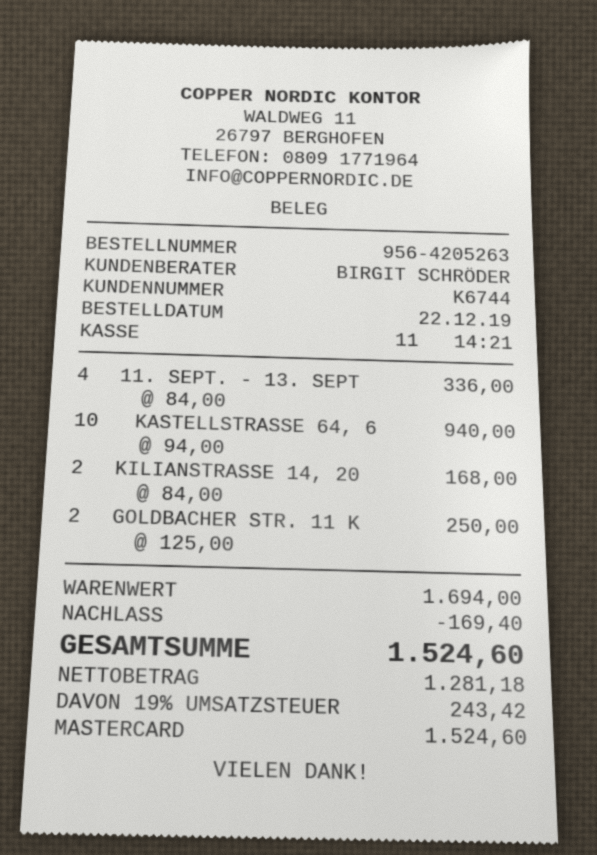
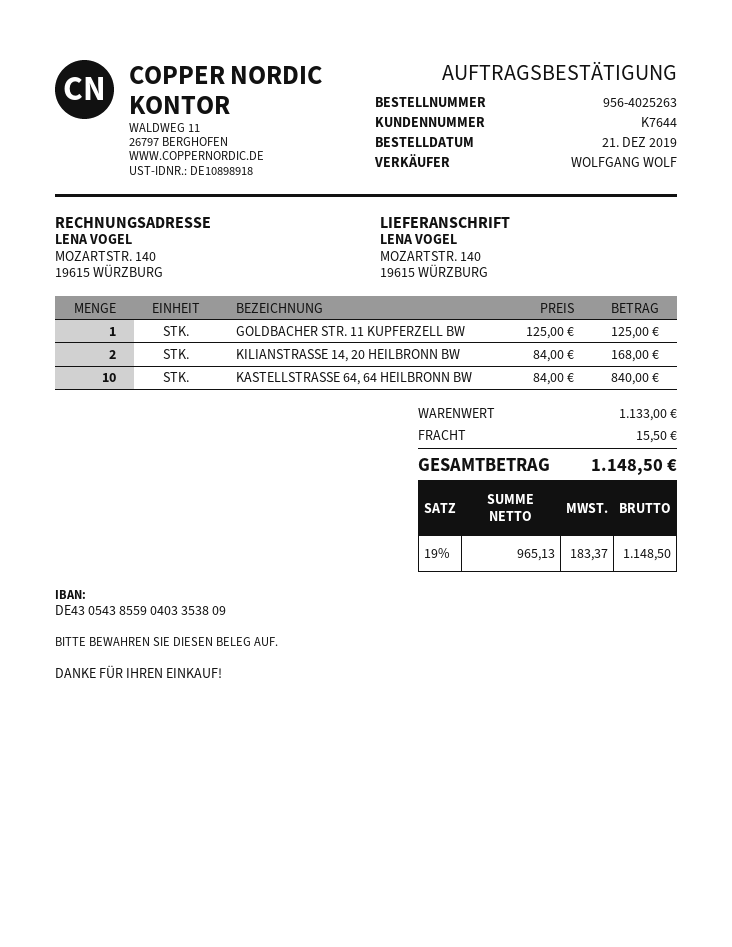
order number: 956-4205263 -> 956-4025263
order date: 2019-12-22 -> 2019-12-21
customer number: K6744 -> K7644
sales rep: BIRGIT SCHRÖDER -> WOLFGANG WOLF
11. SEPT. - 13. SEPT: 4 x 84.00 = 336.00 -> none
KASTELLSTRASSE 64, 6: 10 x 94.00 = 940.00 -> 10 x 84.00 = 840.00
GOLDBACHER STR. 11 K: 2 x 125.00 = 250.00 -> 1 x 125.00 = 125.00
subtotal: 1694.00 -> 1133.00
discount: 169.40 -> none
shipping: none -> 15.50
net: 1281.18 -> 965.13
tax: 19% = 243.42 -> 19% = 183.37
total: 1524.60 -> 1148.50

